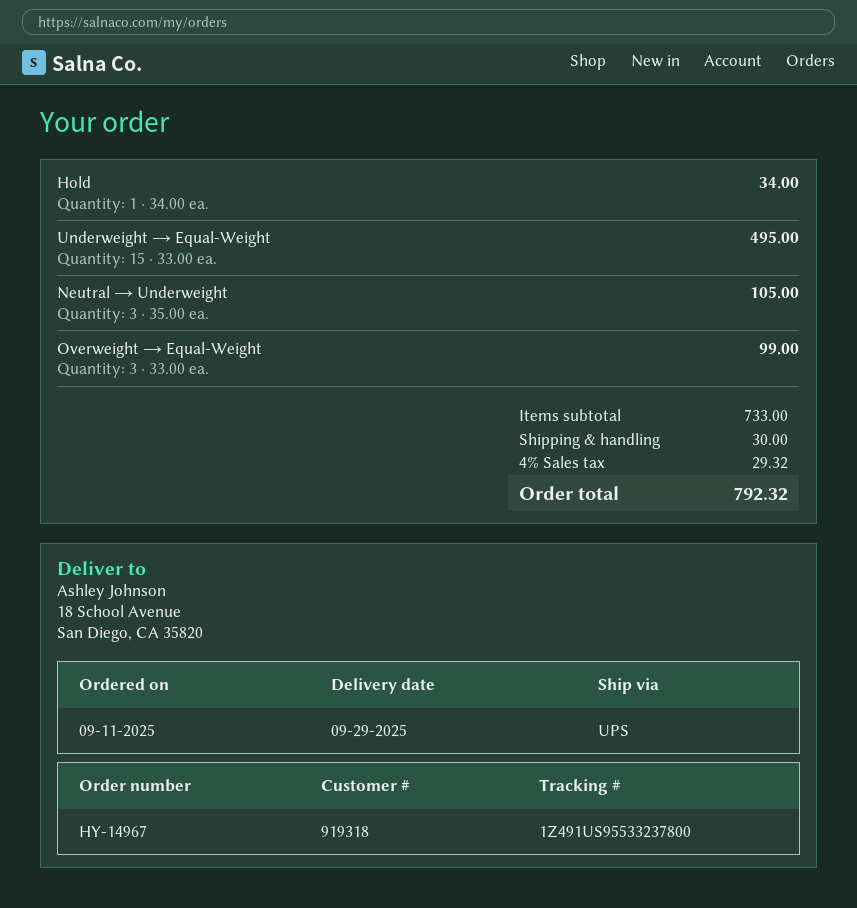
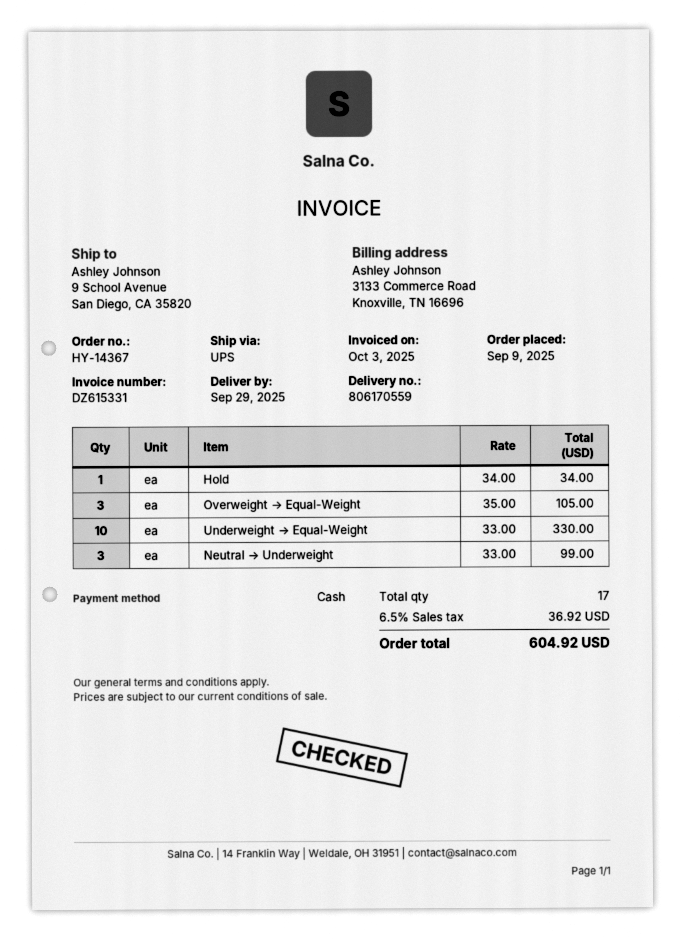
order number: HY-14967 -> HY-14367
order date: 2025-09-11 -> 2025-09-09
ship to: 18 School Avenue, San Diego, CA 35820 -> 9 School Avenue, San Diego, CA 35820
Underweight → Equal-Weight: 15 x 33.00 = 495.00 -> 10 x 33.00 = 330.00
Neutral → Underweight: 3 x 35.00 = 105.00 -> 3 x 33.00 = 99.00
Overweight → Equal-Weight: 3 x 33.00 = 99.00 -> 3 x 35.00 = 105.00
shipping: 30.00 -> none
tax: 4% = 29.32 -> 6.5% = 36.92
total: 792.32 -> 604.92

